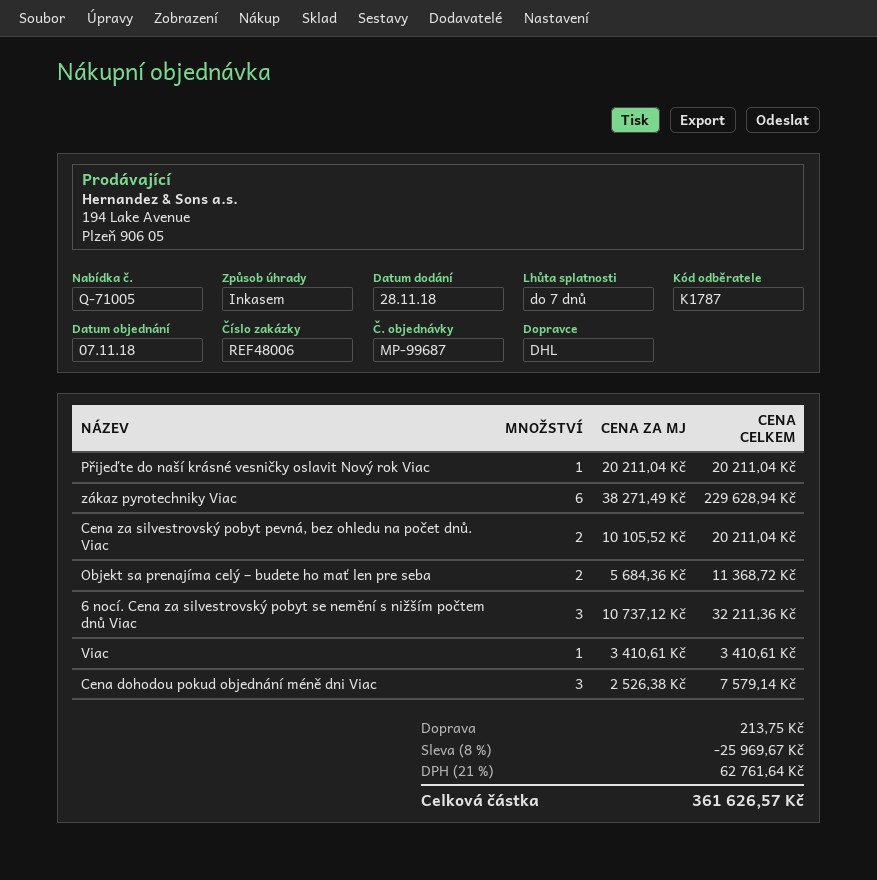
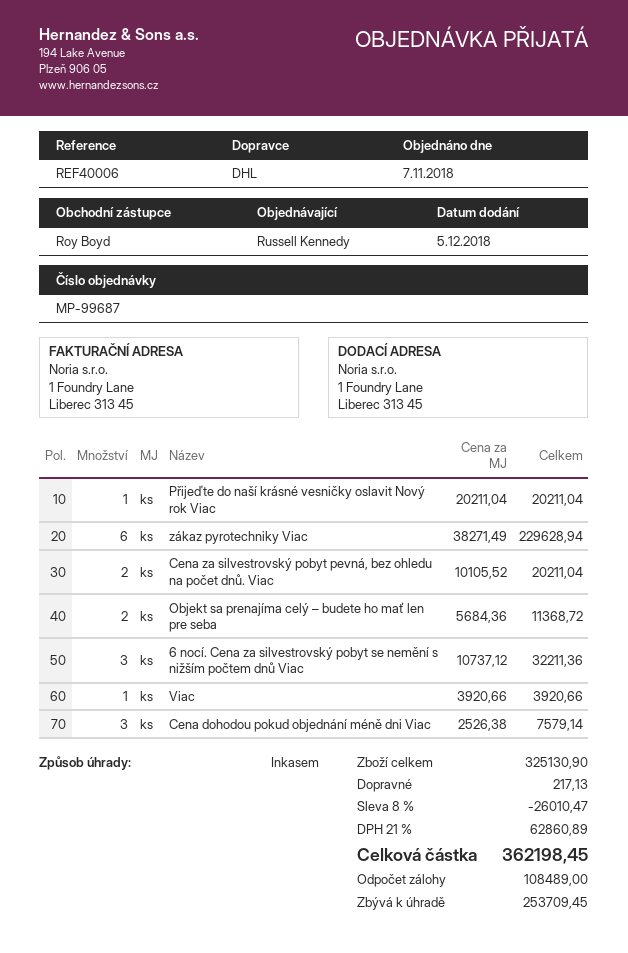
delivery date: 2018-11-28 -> 2018-12-05
reference: REF48006 -> REF40006
Viac: 1 x 3410.61 = 3410.61 -> 1 x 3920.66 = 3920.66
discount: 8% = 25969.67 -> 8% = 26010.47
shipping: 213.75 -> 217.13
tax: 21% = 62761.64 -> 21% = 62860.89
total: 361626.57 -> 362198.45

